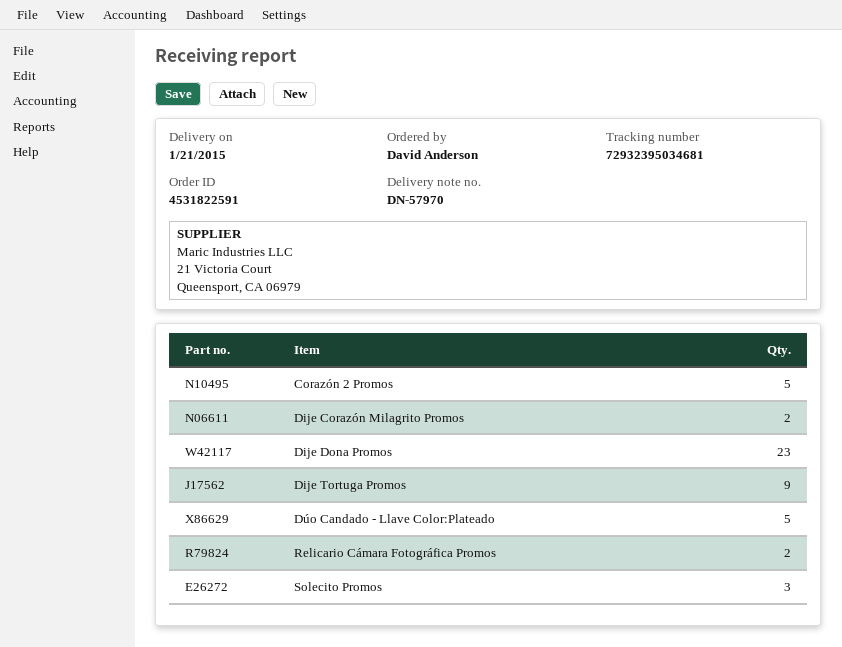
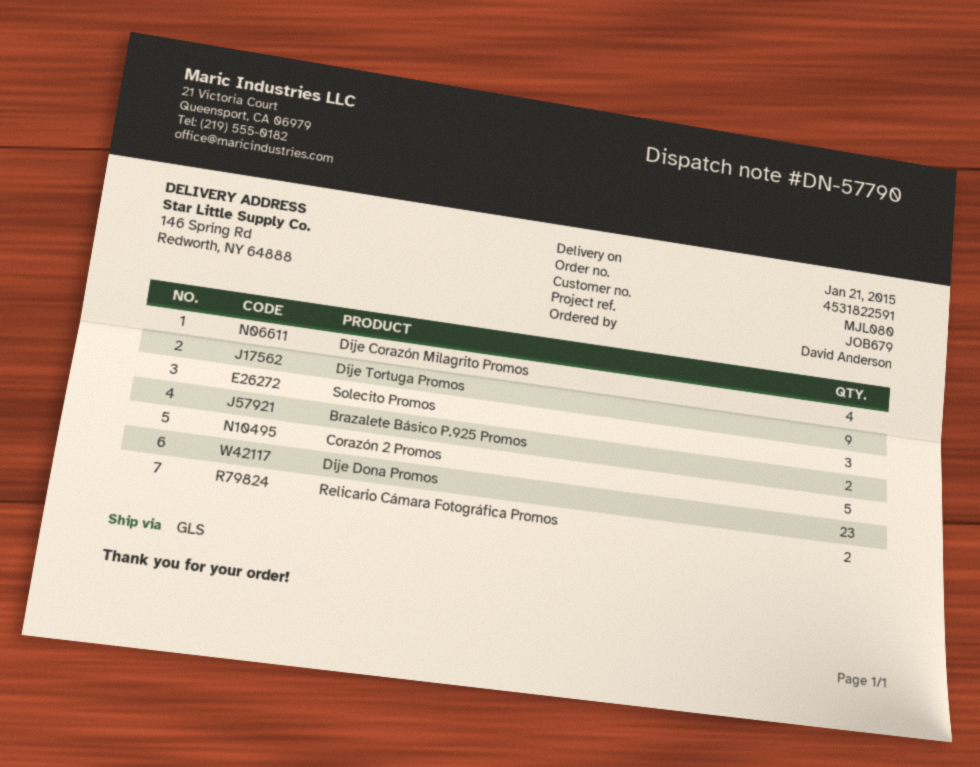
delivery note number: DN-57970 -> DN-57790
Dije Corazón Milagrito Promos: 2 -> 4
Dúo Candado - Llave Color:Plateado: 5 -> none
Brazalete Básico P.925 Promos: none -> 2

